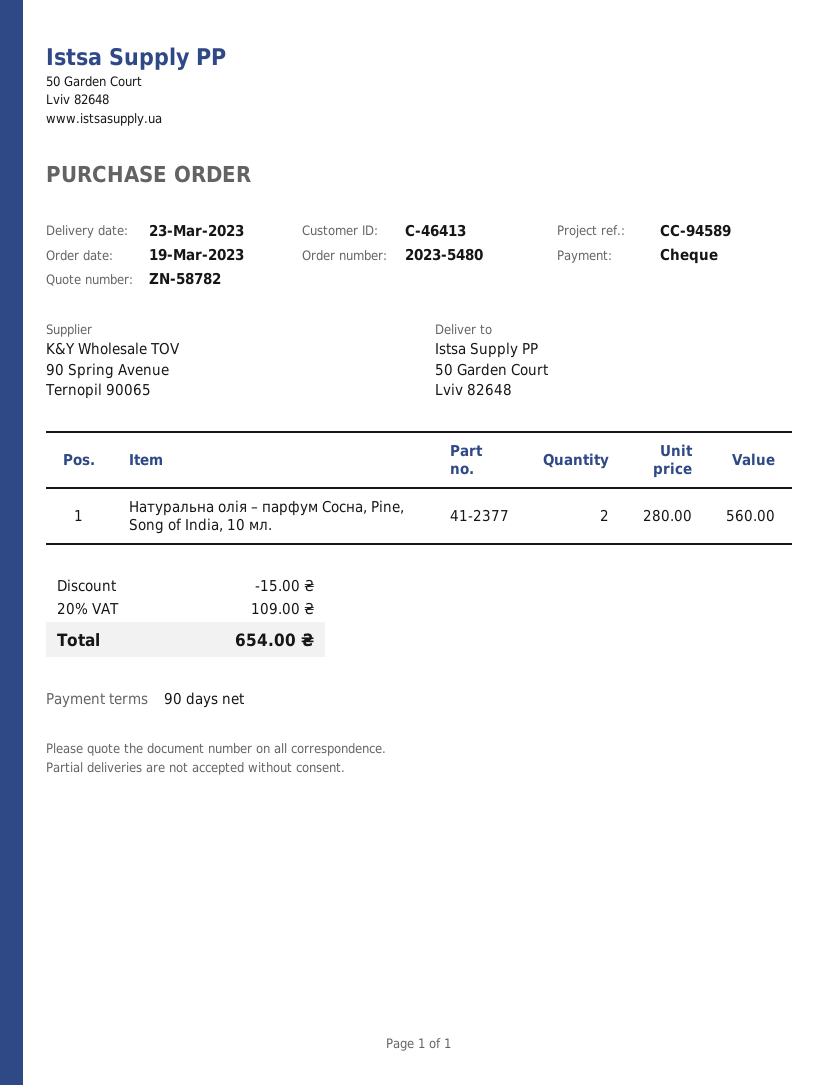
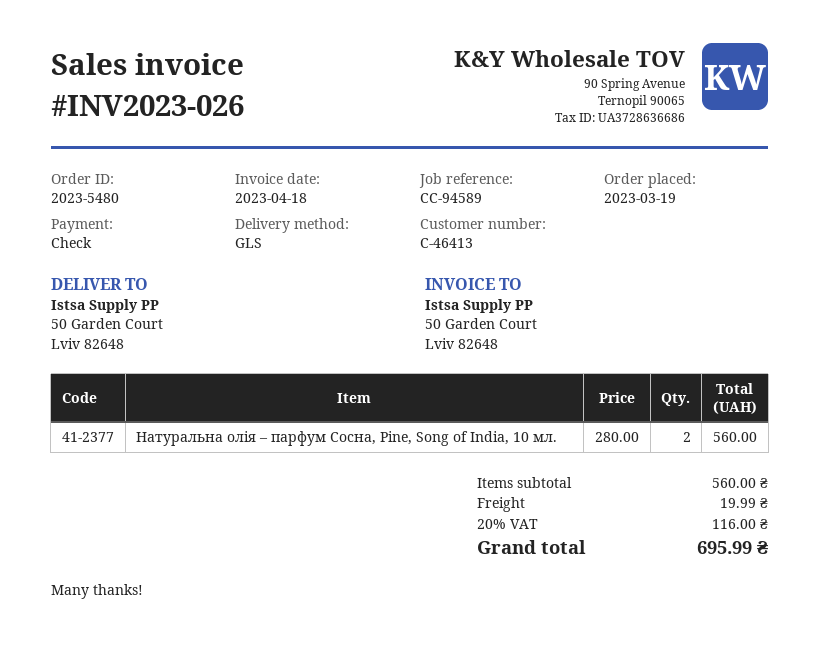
discount: 15.00 -> none
shipping: none -> 19.99
tax: 20% = 109.00 -> 20% = 116.00
total: 654.00 -> 695.99

